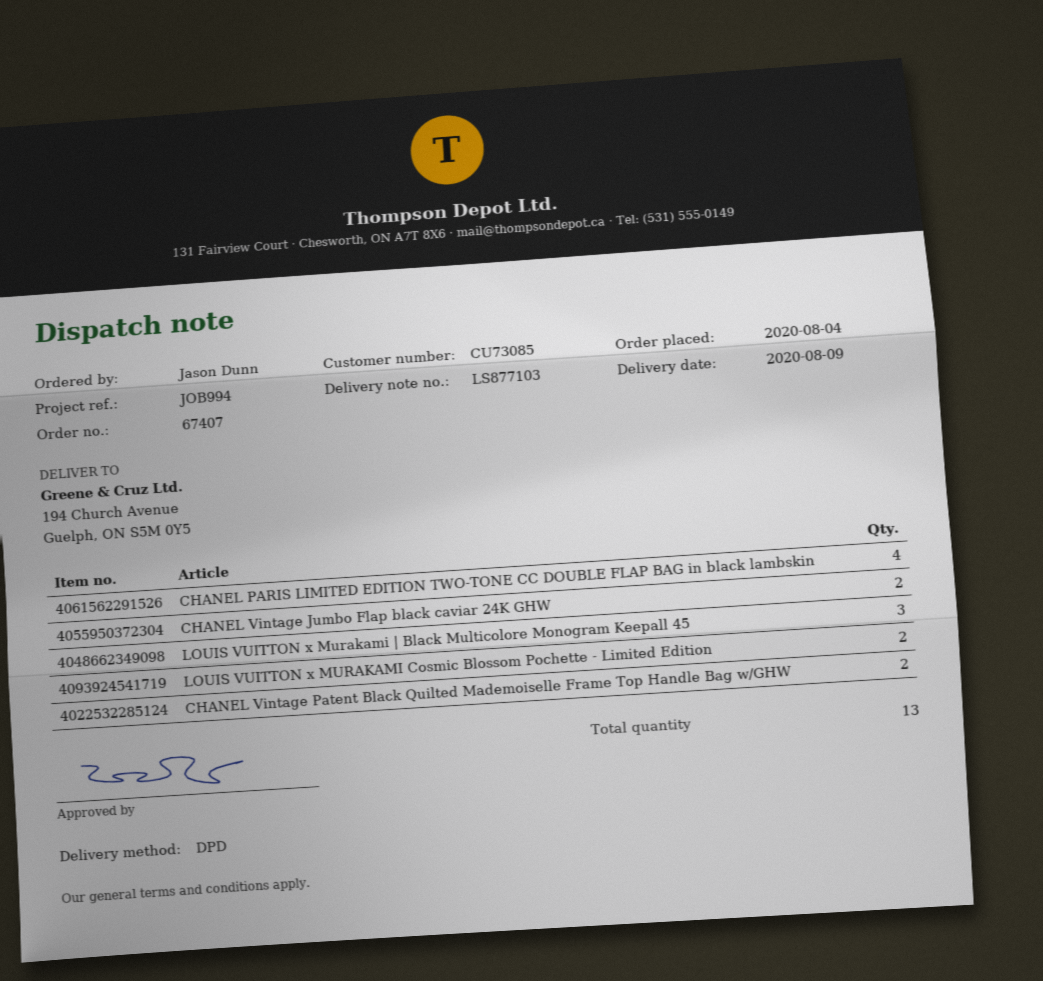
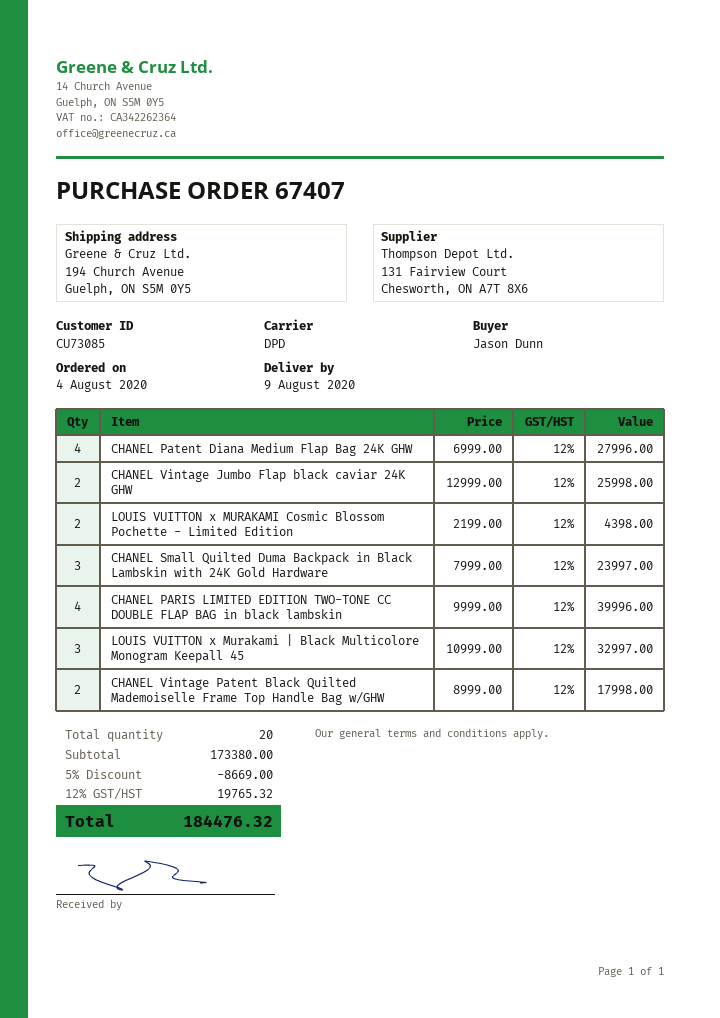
CHANEL Patent Diana Medium Flap Bag 24K GHW: none -> 4
CHANEL Small Quilted Duma Backpack in Black Lambskin with 24K Gold Hardware: none -> 3
total quantity: 13 -> 20

